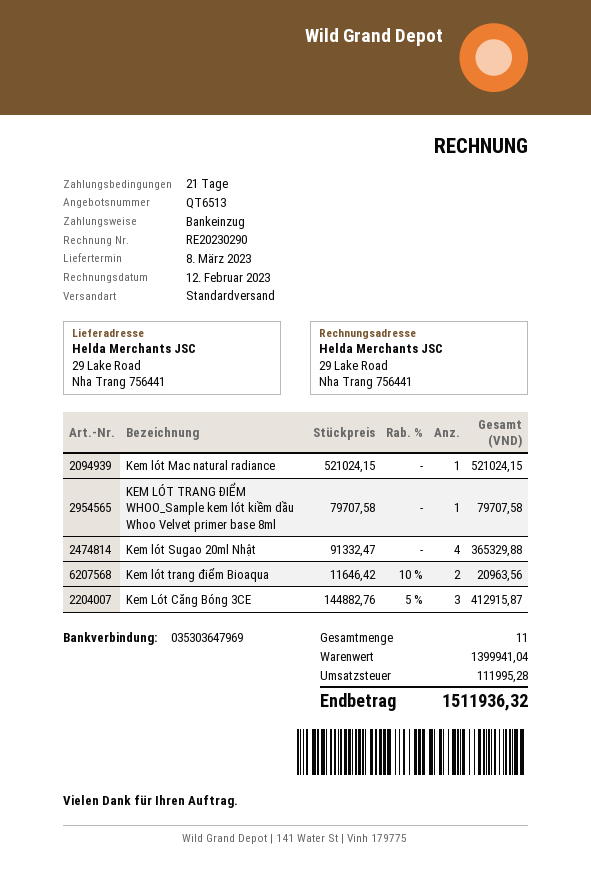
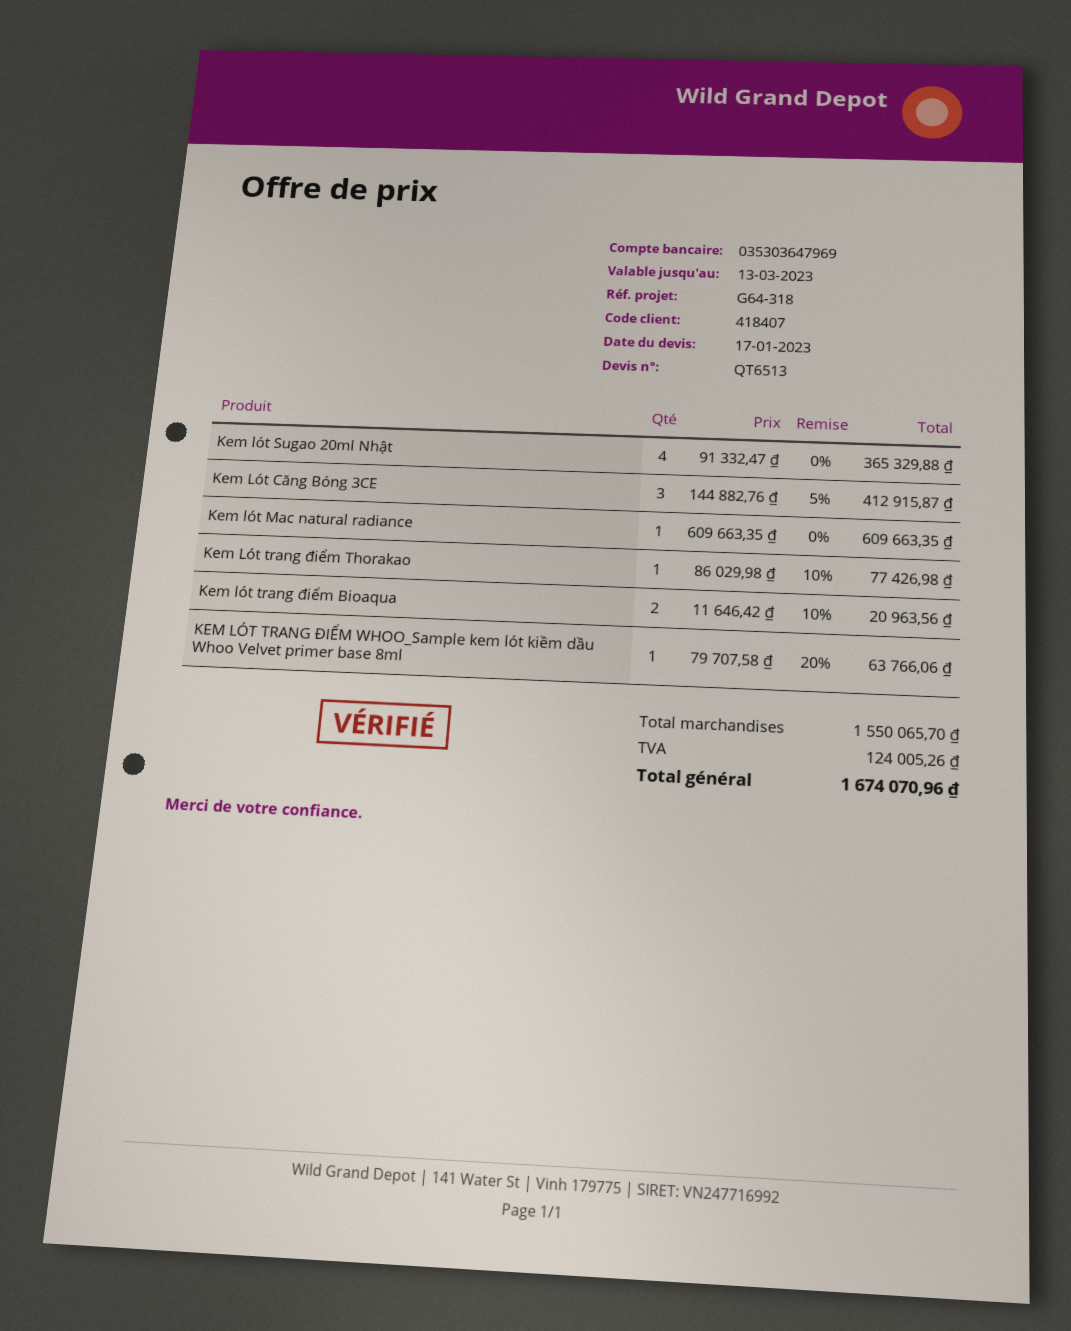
Kem lót Mac natural radiance: 1 x 521024.15 = 521024.15 -> 1 x 609663.35 = 609663.35
KEM LÓT TRANG ĐIỂM WHOO_Sample kem lót kiềm dầu Whoo Velvet primer base 8ml: 1 x 79707.58 = 79707.58 -> 1 x 79707.58 - 20% = 63766.06
Kem Lót trang điểm Thorakao: none -> 1 x 86029.98 - 10% = 77426.98
subtotal: 1399941.04 -> 1550065.70
tax: 111995.28 -> 124005.26
total: 1511936.32 -> 1674070.96

